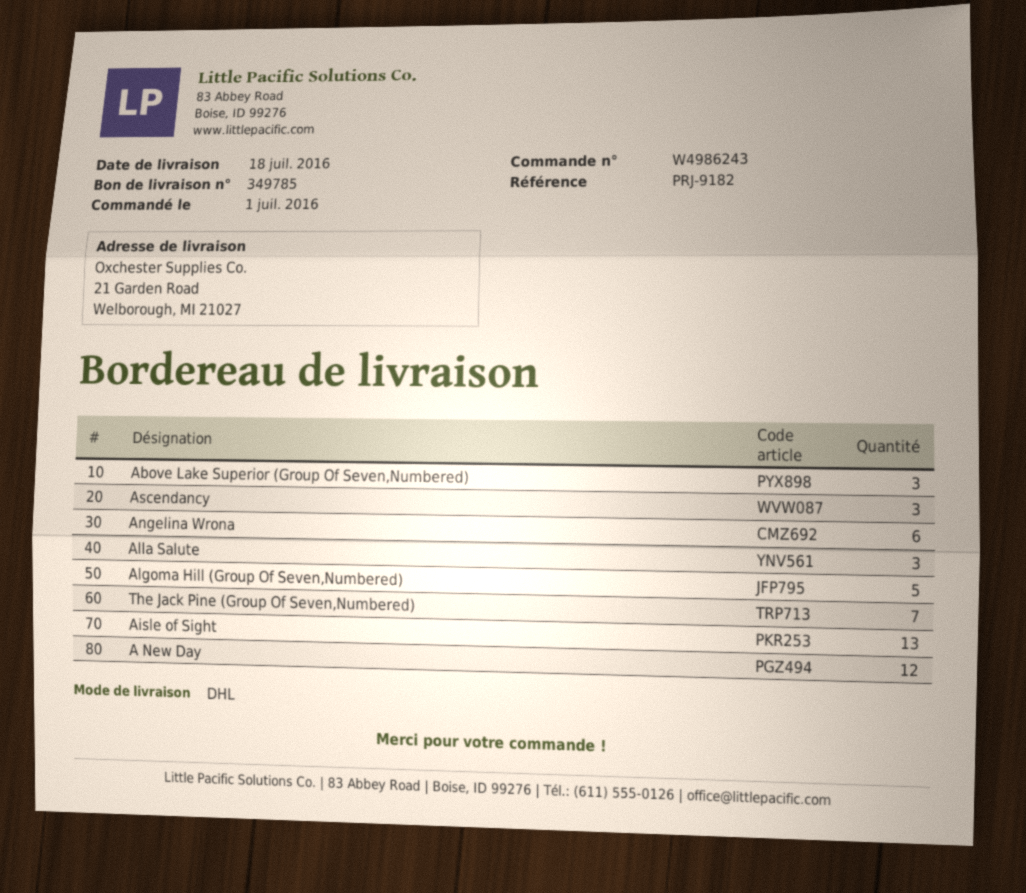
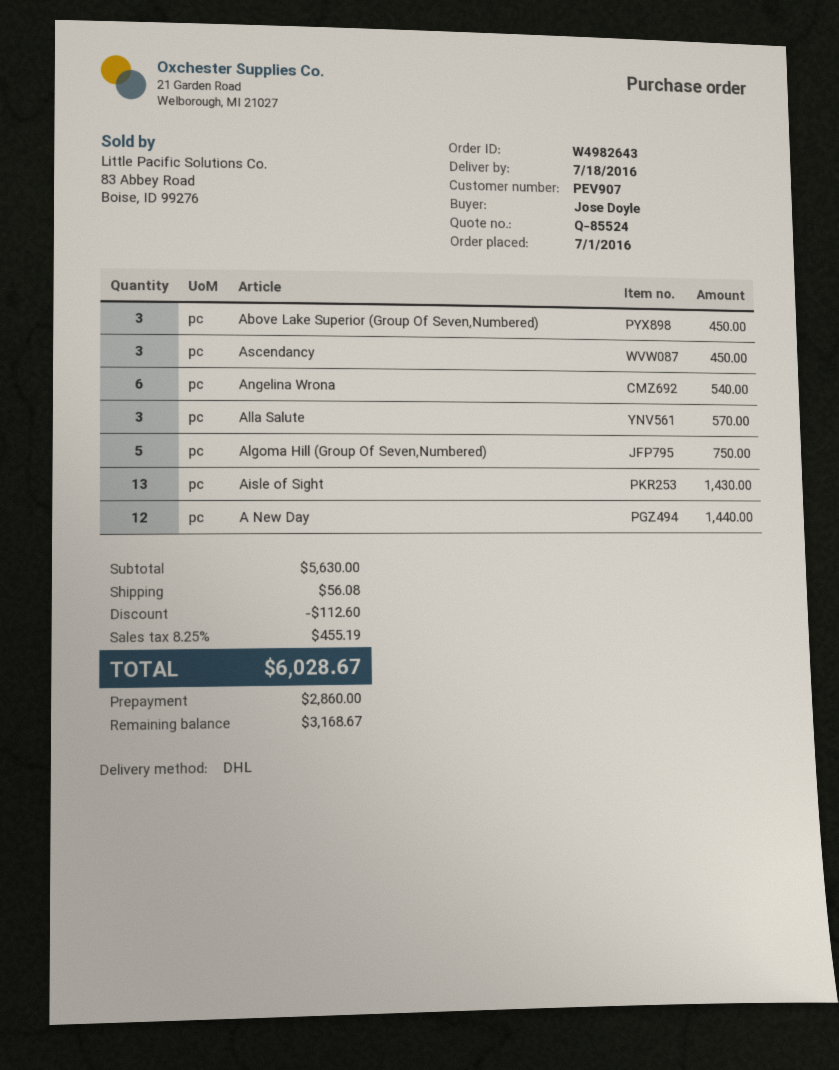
order number: W4986243 -> W4982643
The Jack Pine (Group Of Seven,Numbered): 7 -> none

